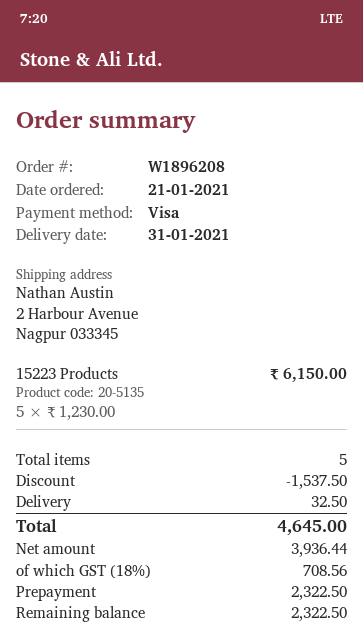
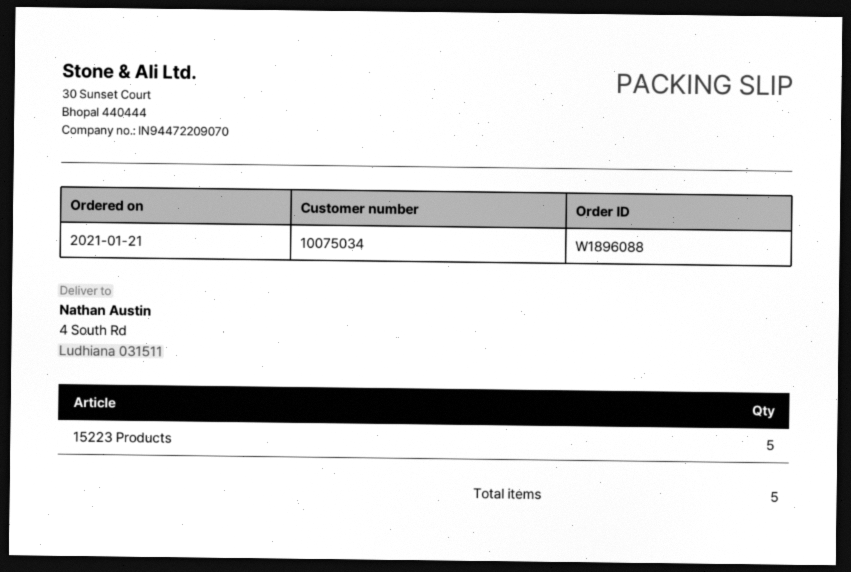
order number: W1896208 -> W1896088
ship to: 2 Harbour Avenue, Nagpur 033345 -> 4 South Rd, Ludhiana 031511

